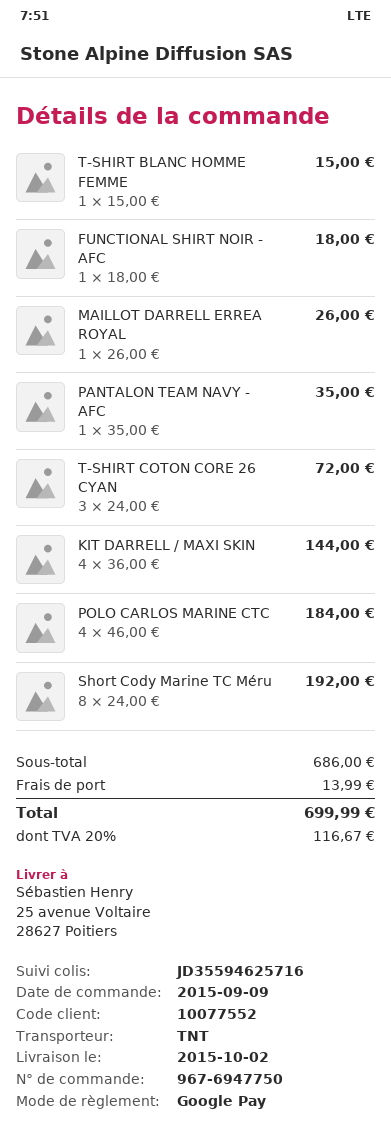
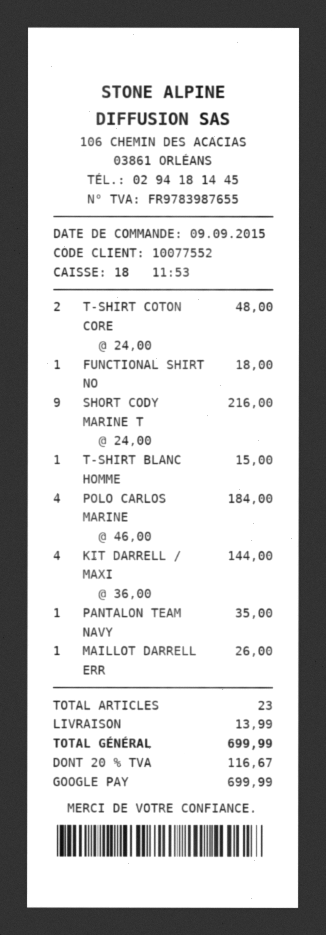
T-SHIRT COTON CORE 26 CYAN: 3 x 24.00 = 72.00 -> 2 x 24.00 = 48.00
Short Cody Marine TC Méru: 8 x 24.00 = 192.00 -> 9 x 24.00 = 216.00

